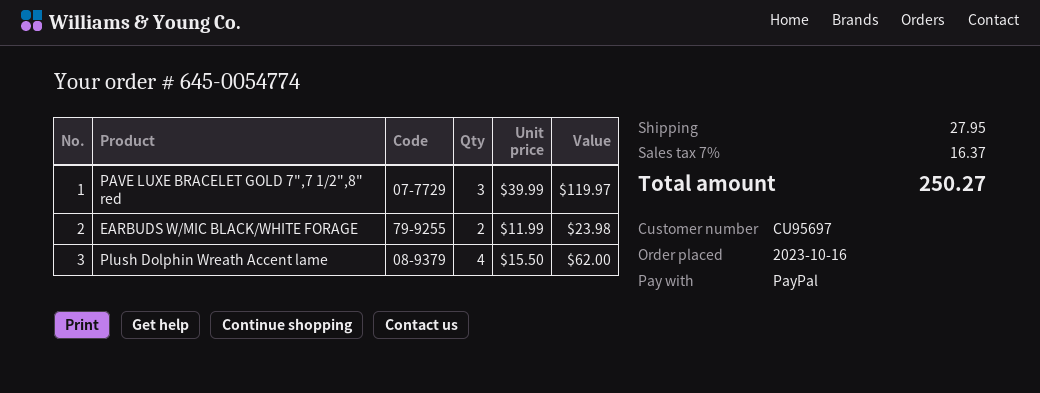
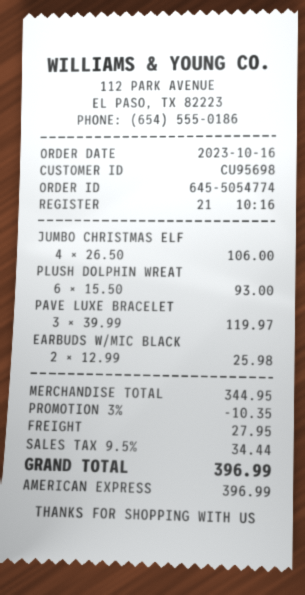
order number: 645-0054774 -> 645-5054774
customer number: CU95697 -> CU95698
payment method: PayPal -> American Express
EARBUDS W/MIC BLACK/WHITE FORAGE: 2 x 11.99 = 23.98 -> 2 x 12.99 = 25.98
Plush Dolphin Wreath Accent lame: 4 x 15.50 = 62.00 -> 6 x 15.50 = 93.00
JUMBO CHRISTMAS ELF: none -> 4 x 26.50 = 106.00
discount: none -> 3% = 10.35
tax: 7% = 16.37 -> 9.5% = 34.44
total: 250.27 -> 396.99

